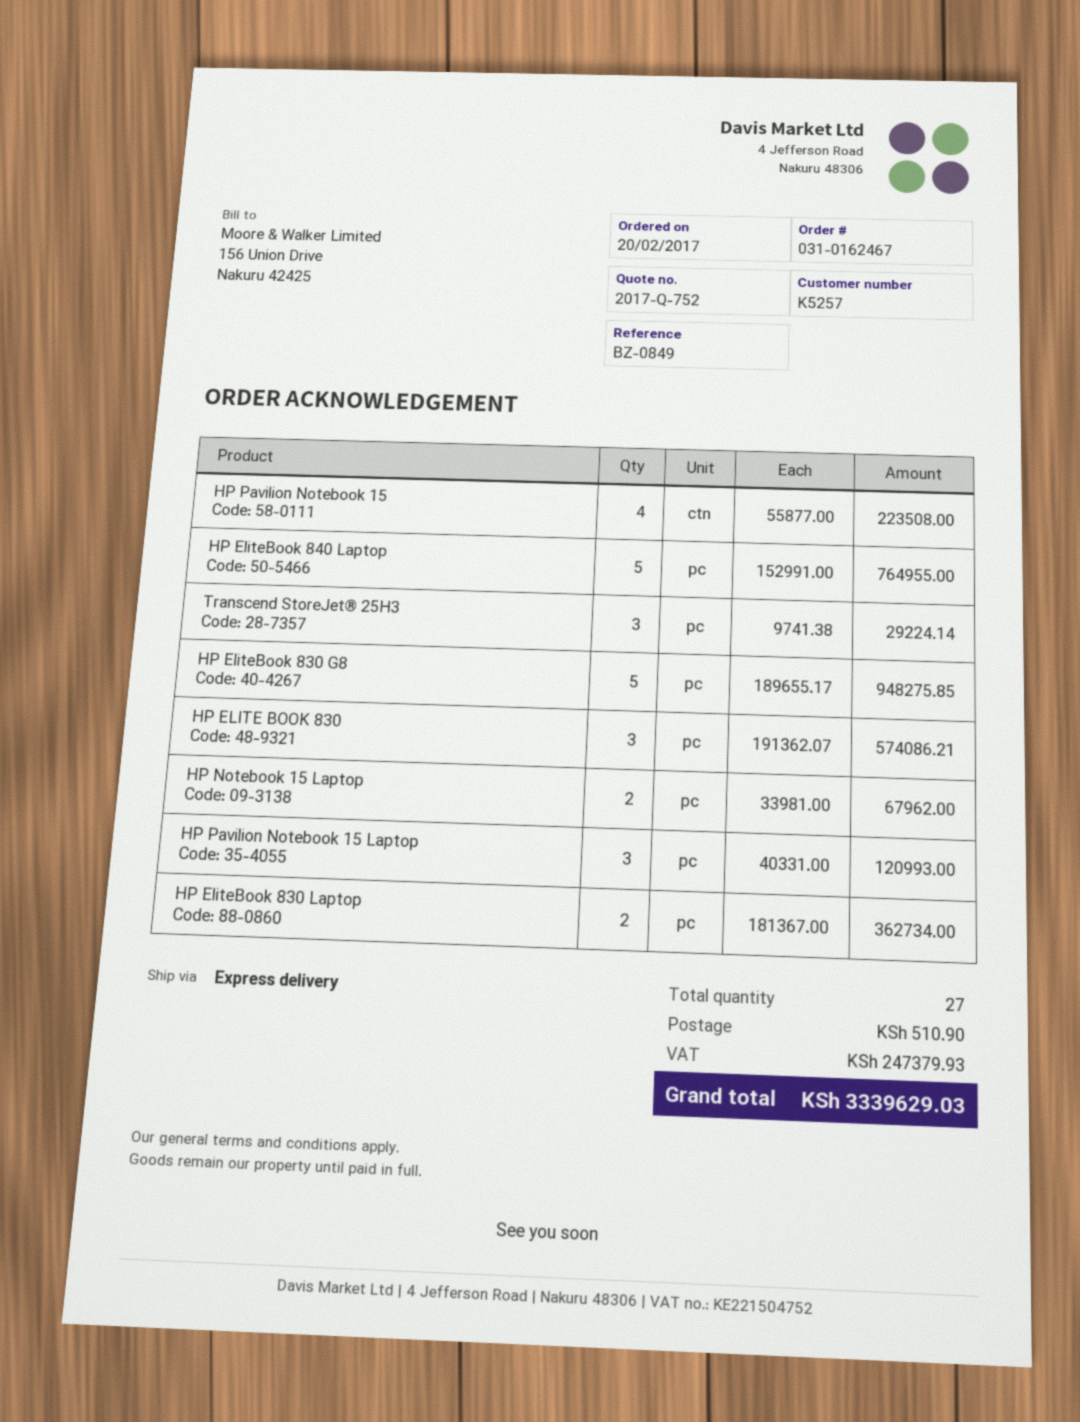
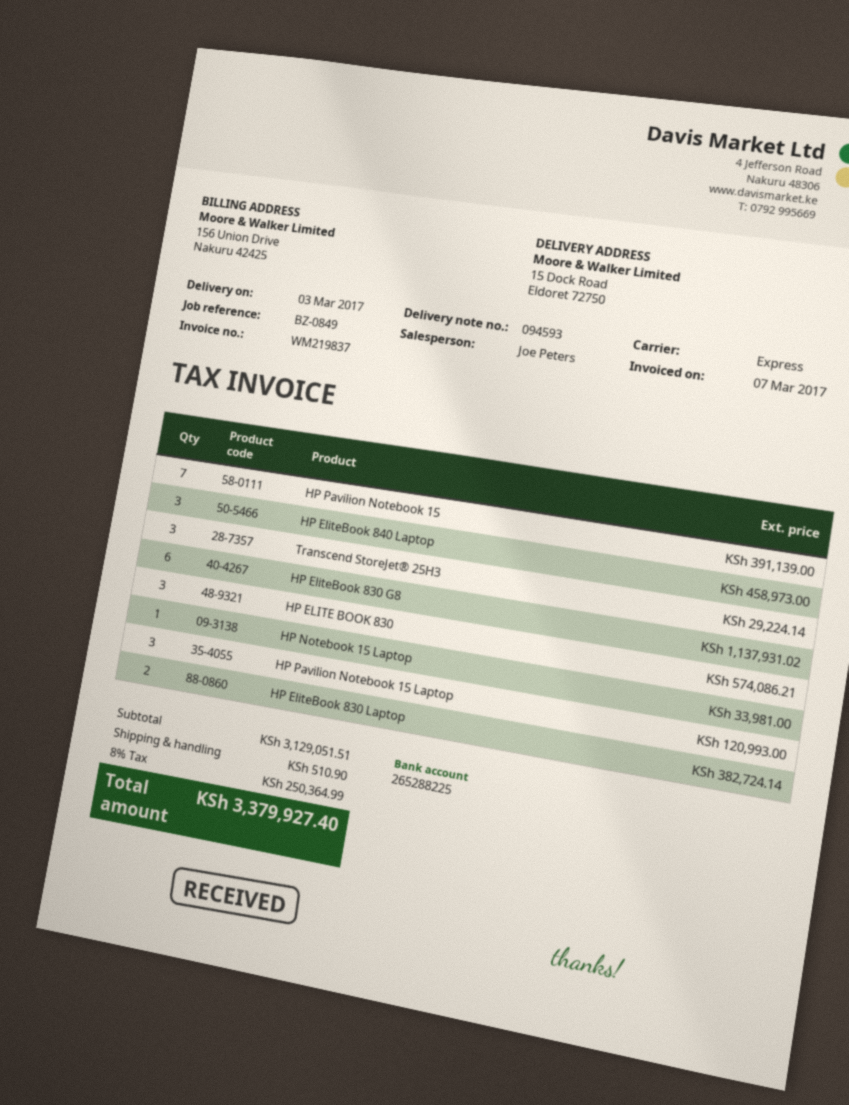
HP Pavilion Notebook 15: 4 for 223508.00 -> 7 for 391139.00
HP EliteBook 840 Laptop: 5 for 764955.00 -> 3 for 458973.00
HP EliteBook 830 G8: 5 for 948275.85 -> 6 for 1137931.02
HP Notebook 15 Laptop: 2 for 67962.00 -> 1 for 33981.00
HP EliteBook 830 Laptop: 2 for 362734.00 -> 2 for 382724.14
tax: 247379.93 -> 250364.99
total: 3339629.03 -> 3379927.40

